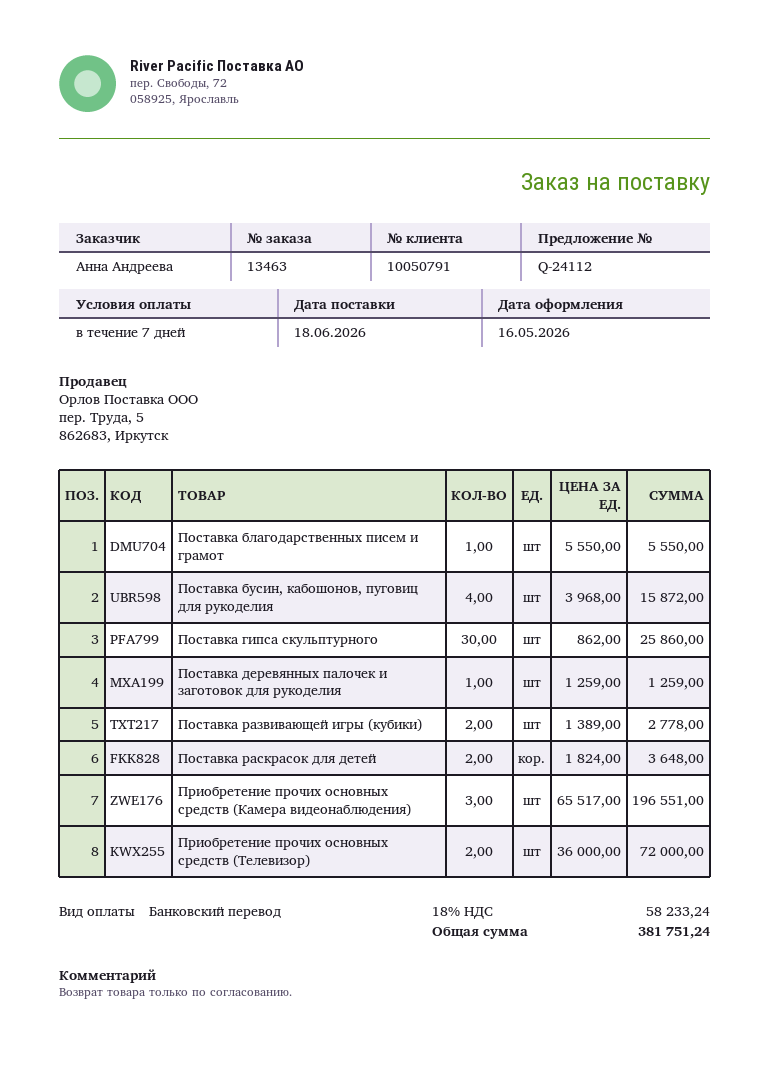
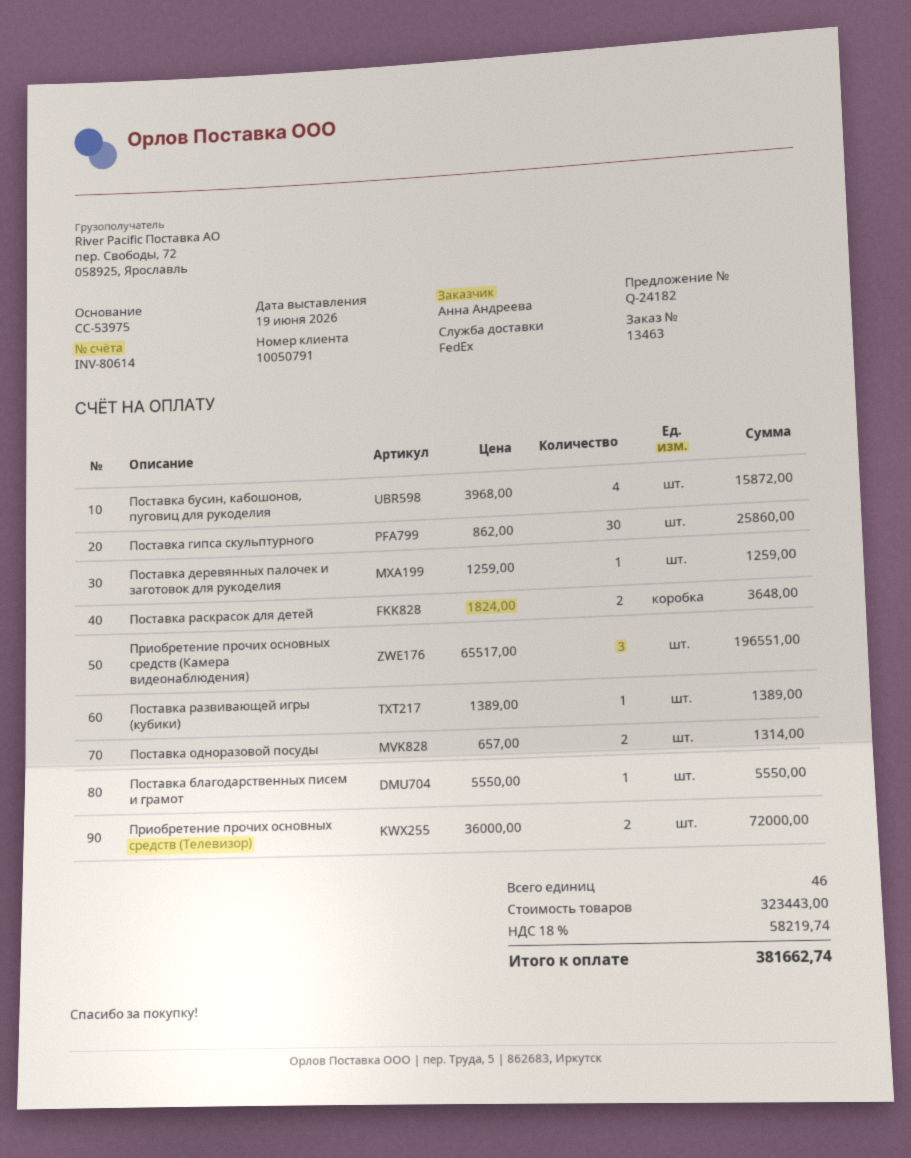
quote number: Q-24112 -> Q-24182
Поставка развивающей игры (кубики): 2 x 1389.00 = 2778.00 -> 1 x 1389.00 = 1389.00
Поставка одноразовой посуды: none -> 2 x 657.00 = 1314.00
tax: 18% = 58233.24 -> 18% = 58219.74
total: 381751.24 -> 381662.74

